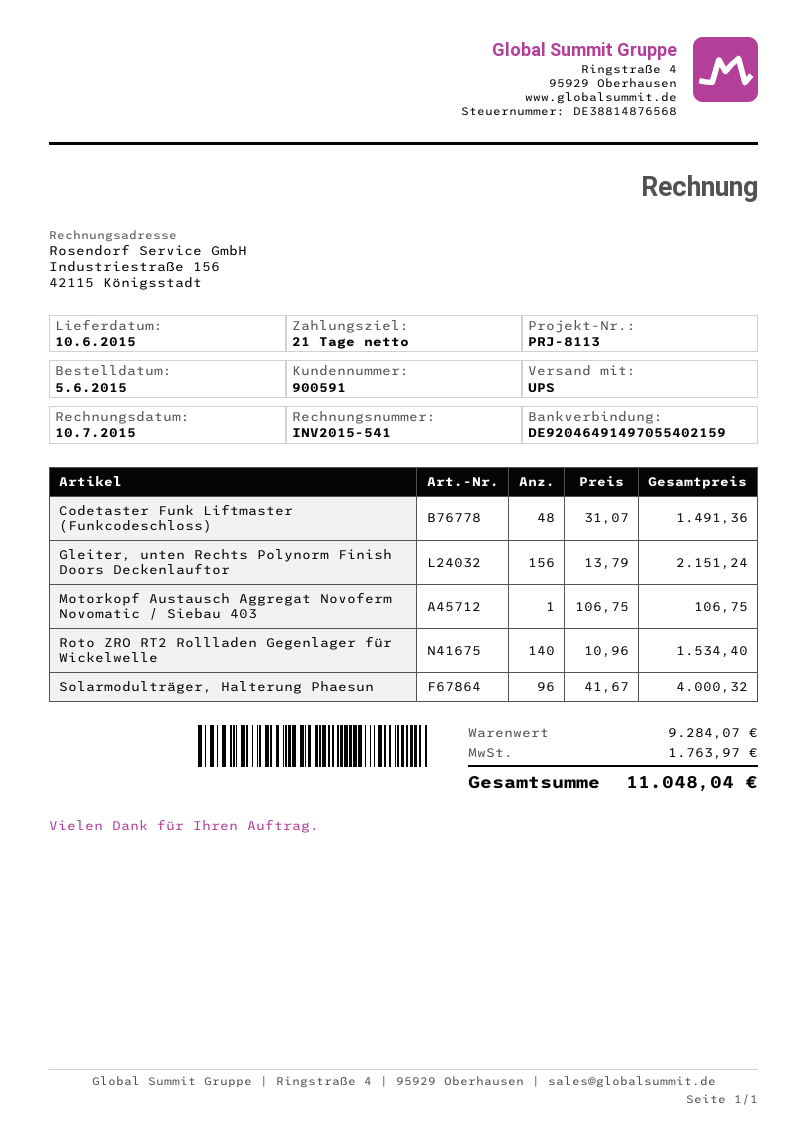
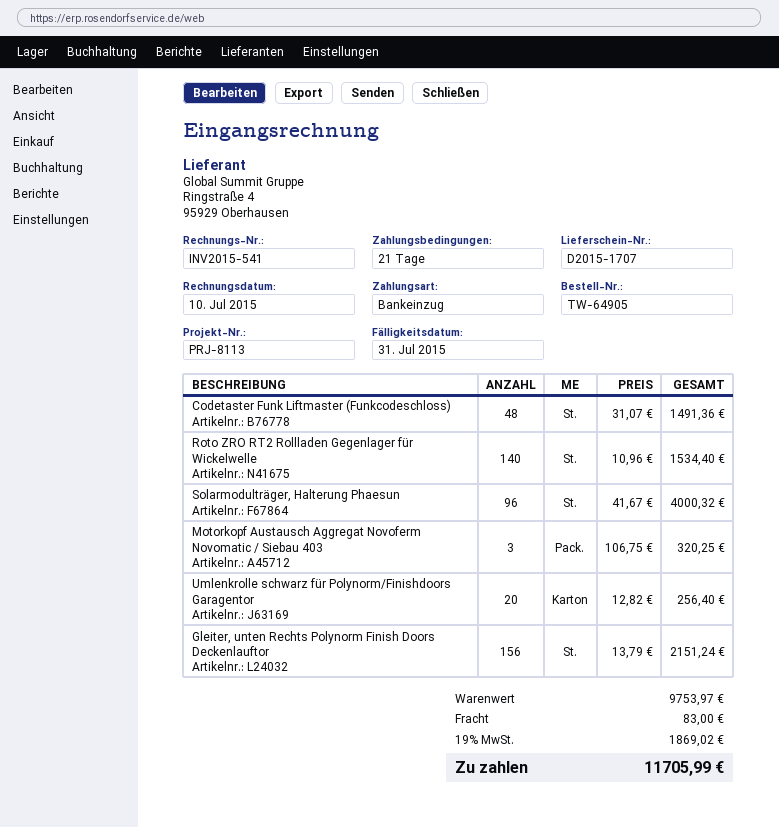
Motorkopf Austausch Aggregat Novoferm Novomatic / Siebau 403: 1 x 106.75 = 106.75 -> 3 x 106.75 = 320.25
Umlenkrolle schwarz für Polynorm/Finishdoors Garagentor: none -> 20 x 12.82 = 256.40
subtotal: 9284.07 -> 9753.97
shipping: none -> 83.00
tax: 1763.97 -> 1869.02
total: 11048.04 -> 11705.99

